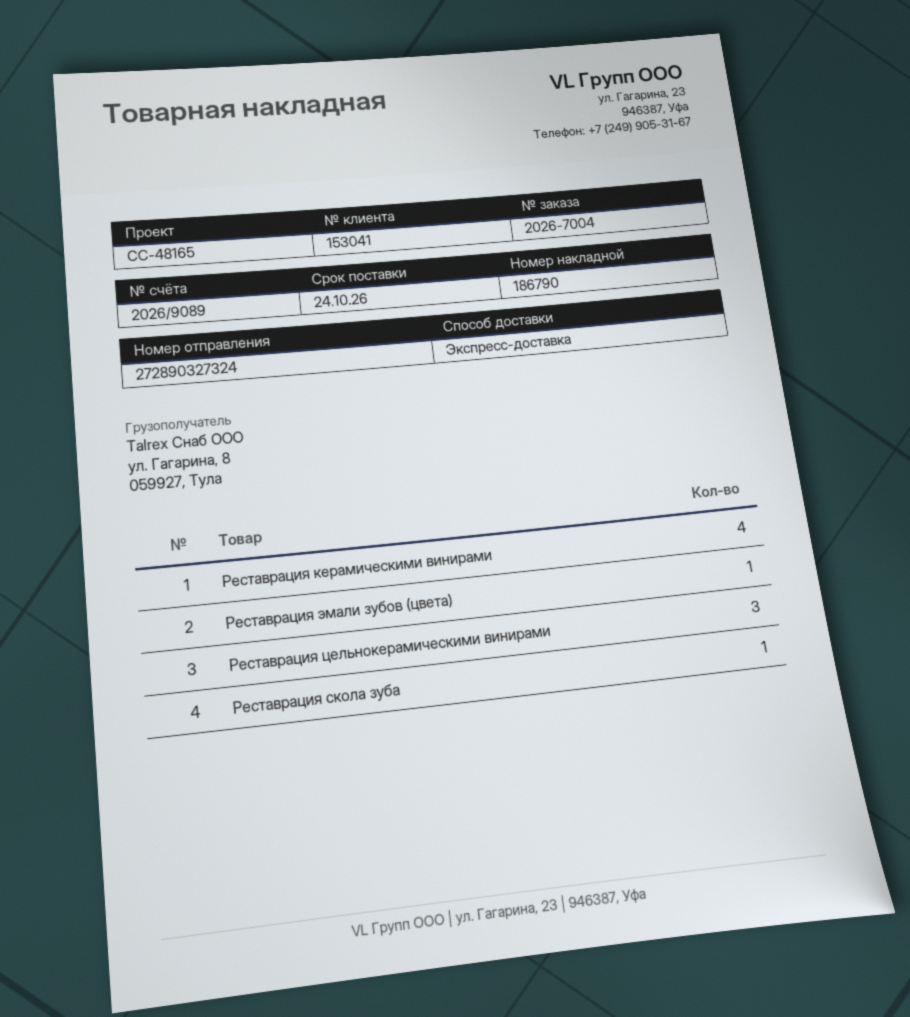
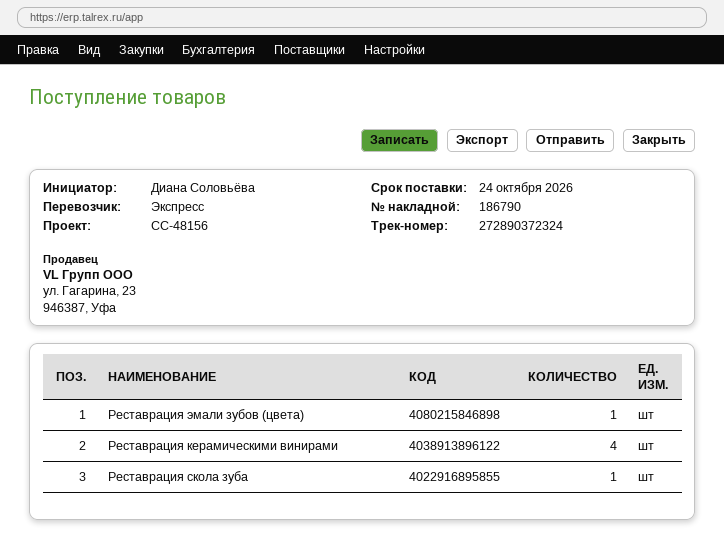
reference: CC-48165 -> CC-48156
tracking number: 272890327324 -> 272890372324
Реставрация цельнокерамическими винирами: 3 -> none

